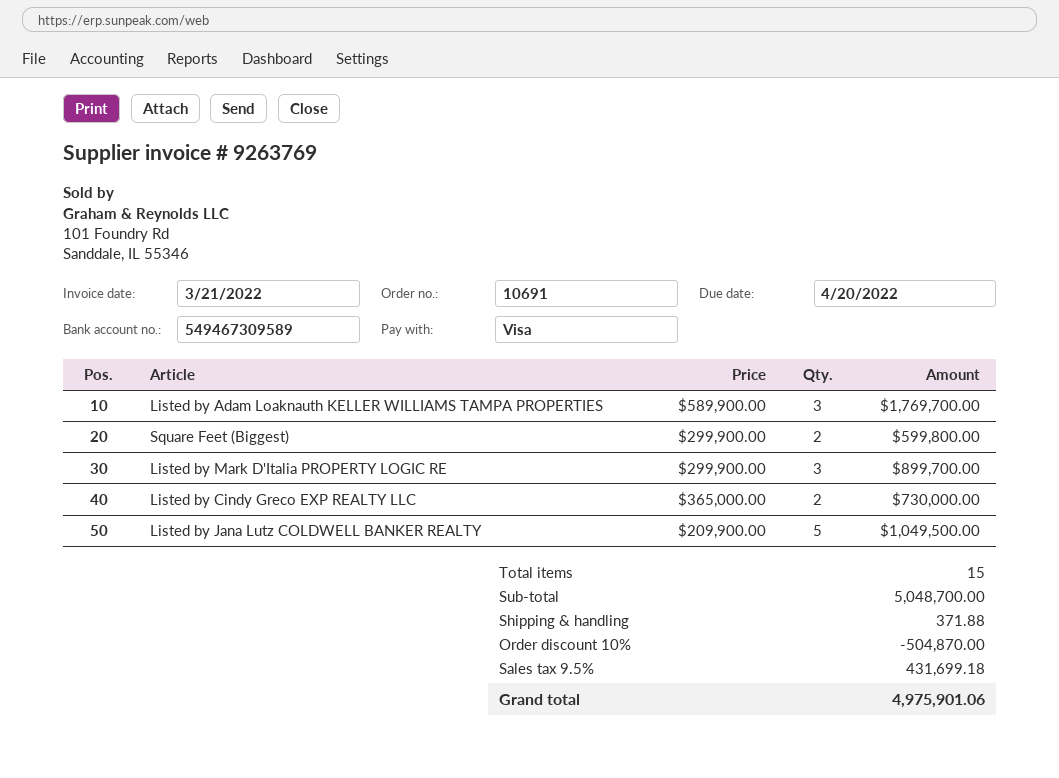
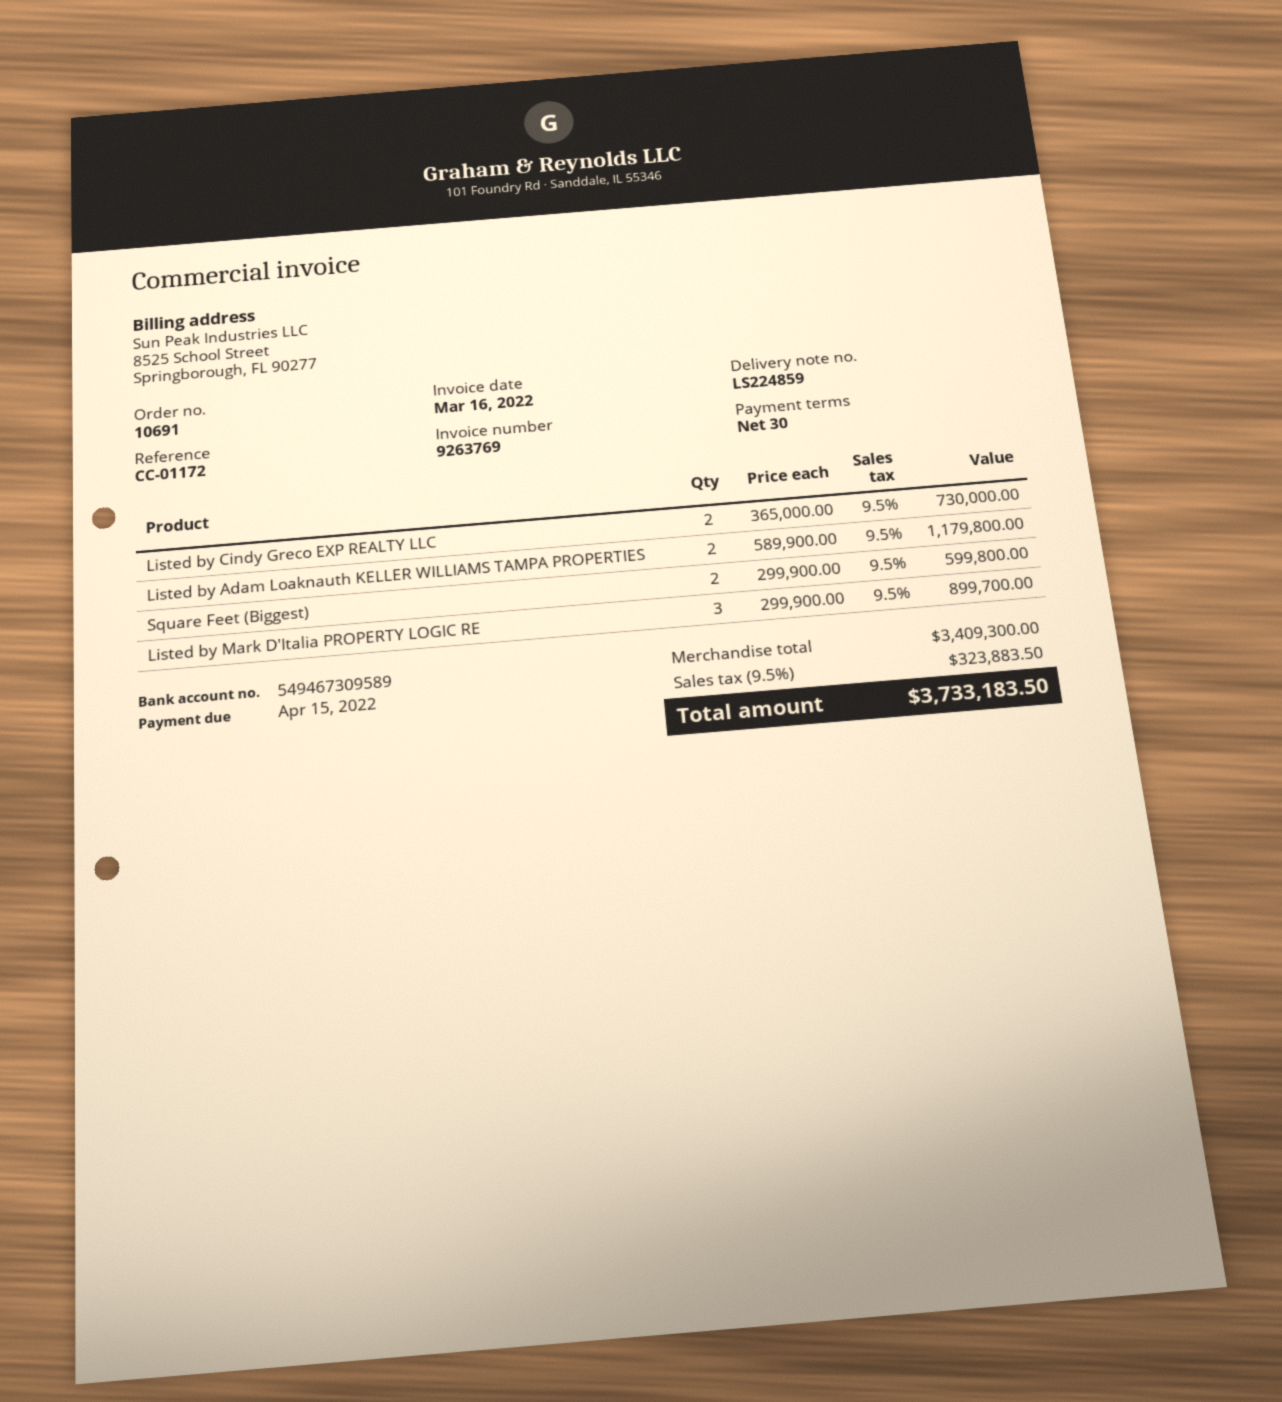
invoice date: 2022-03-21 -> 2022-03-16
due date: 2022-04-20 -> 2022-04-15
Listed by Adam Loaknauth KELLER WILLIAMS TAMPA PROPERTIES: 3 x 589900.00 = 1769700.00 -> 2 x 589900.00 = 1179800.00
Listed by Jana Lutz COLDWELL BANKER REALTY: 5 x 209900.00 = 1049500.00 -> none
subtotal: 5048700.00 -> 3409300.00
discount: 10% = 504870.00 -> none
shipping: 371.88 -> none
tax: 9.5% = 431699.18 -> 9.5% = 323883.50
total: 4975901.06 -> 3733183.50

